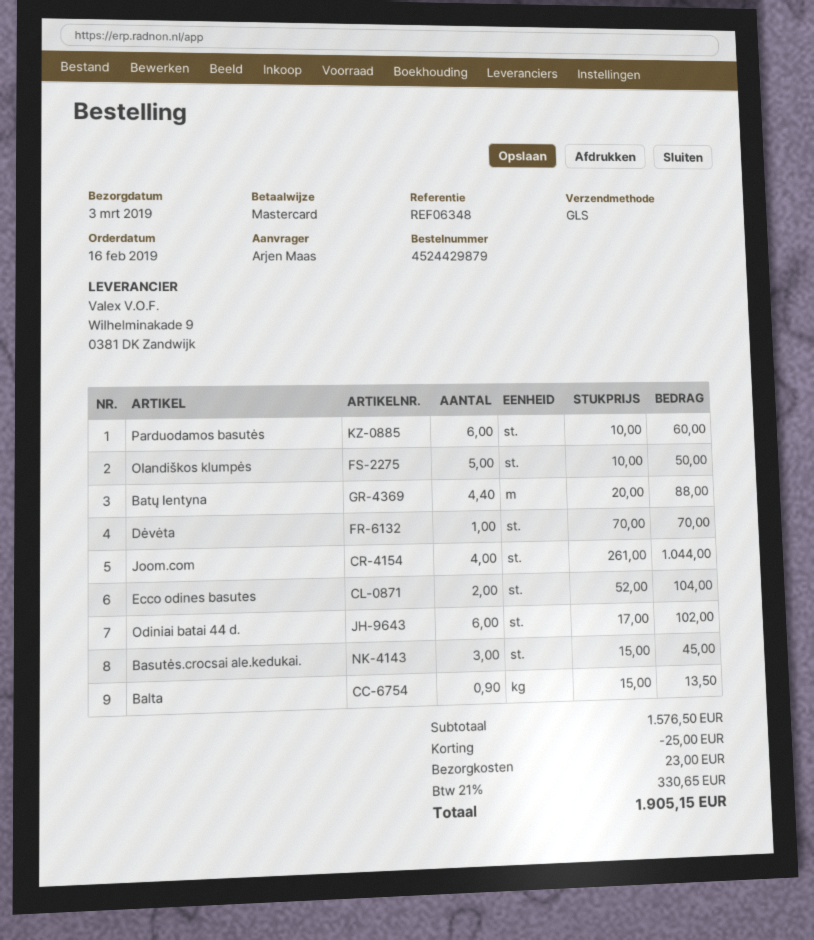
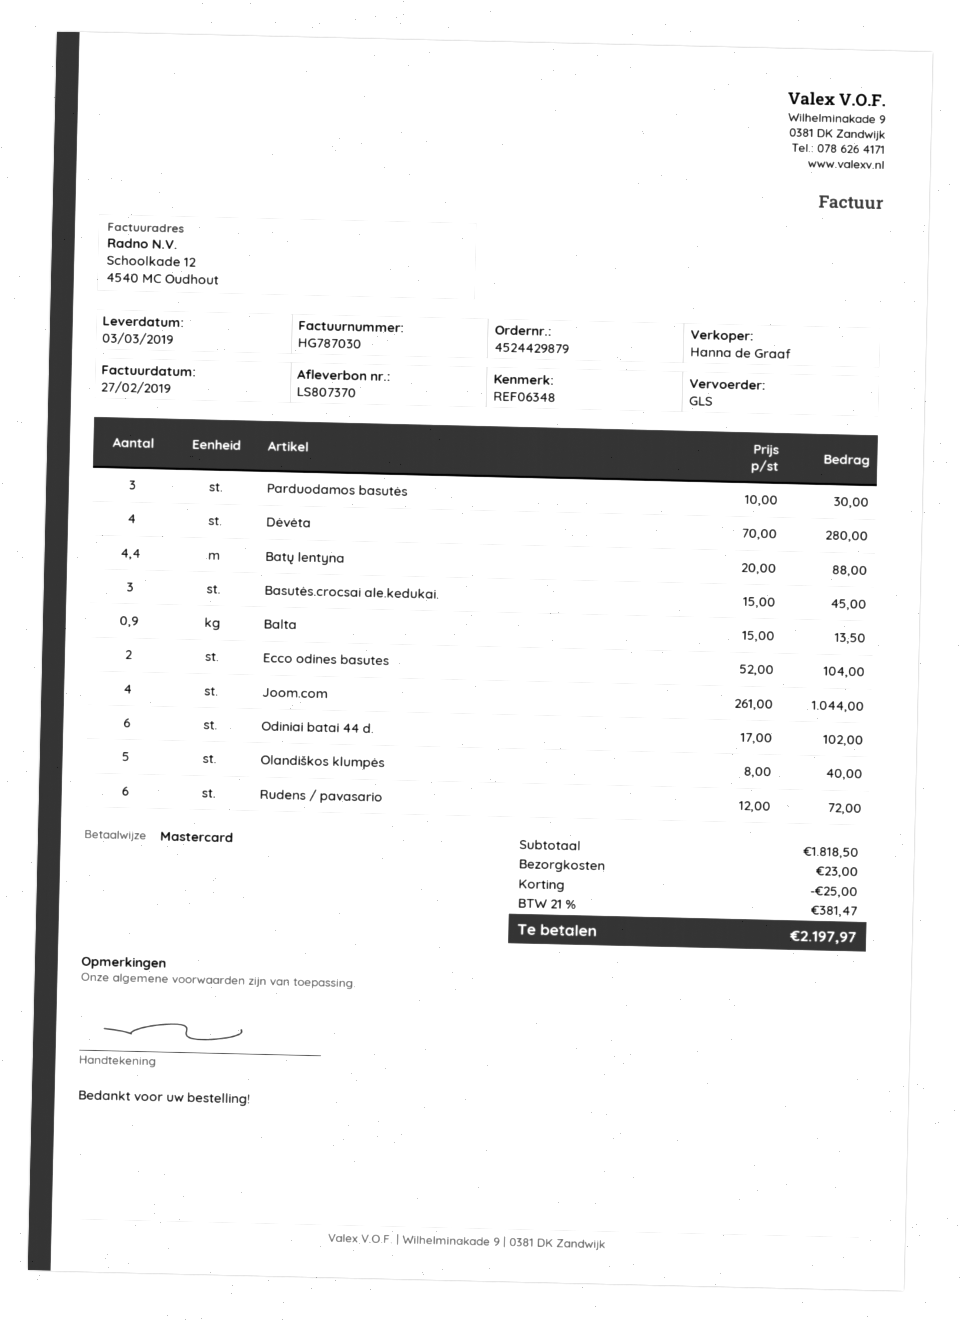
Parduodamos basutės: 6 x 10.00 = 60.00 -> 3 x 10.00 = 30.00
Olandiškos klumpės: 5 x 10.00 = 50.00 -> 5 x 8.00 = 40.00
Dėvėta: 1 x 70.00 = 70.00 -> 4 x 70.00 = 280.00
Rudens / pavasario: none -> 6 x 12.00 = 72.00
subtotal: 1576.50 -> 1818.50
tax: 21% = 330.65 -> 21% = 381.47
total: 1905.15 -> 2197.97

